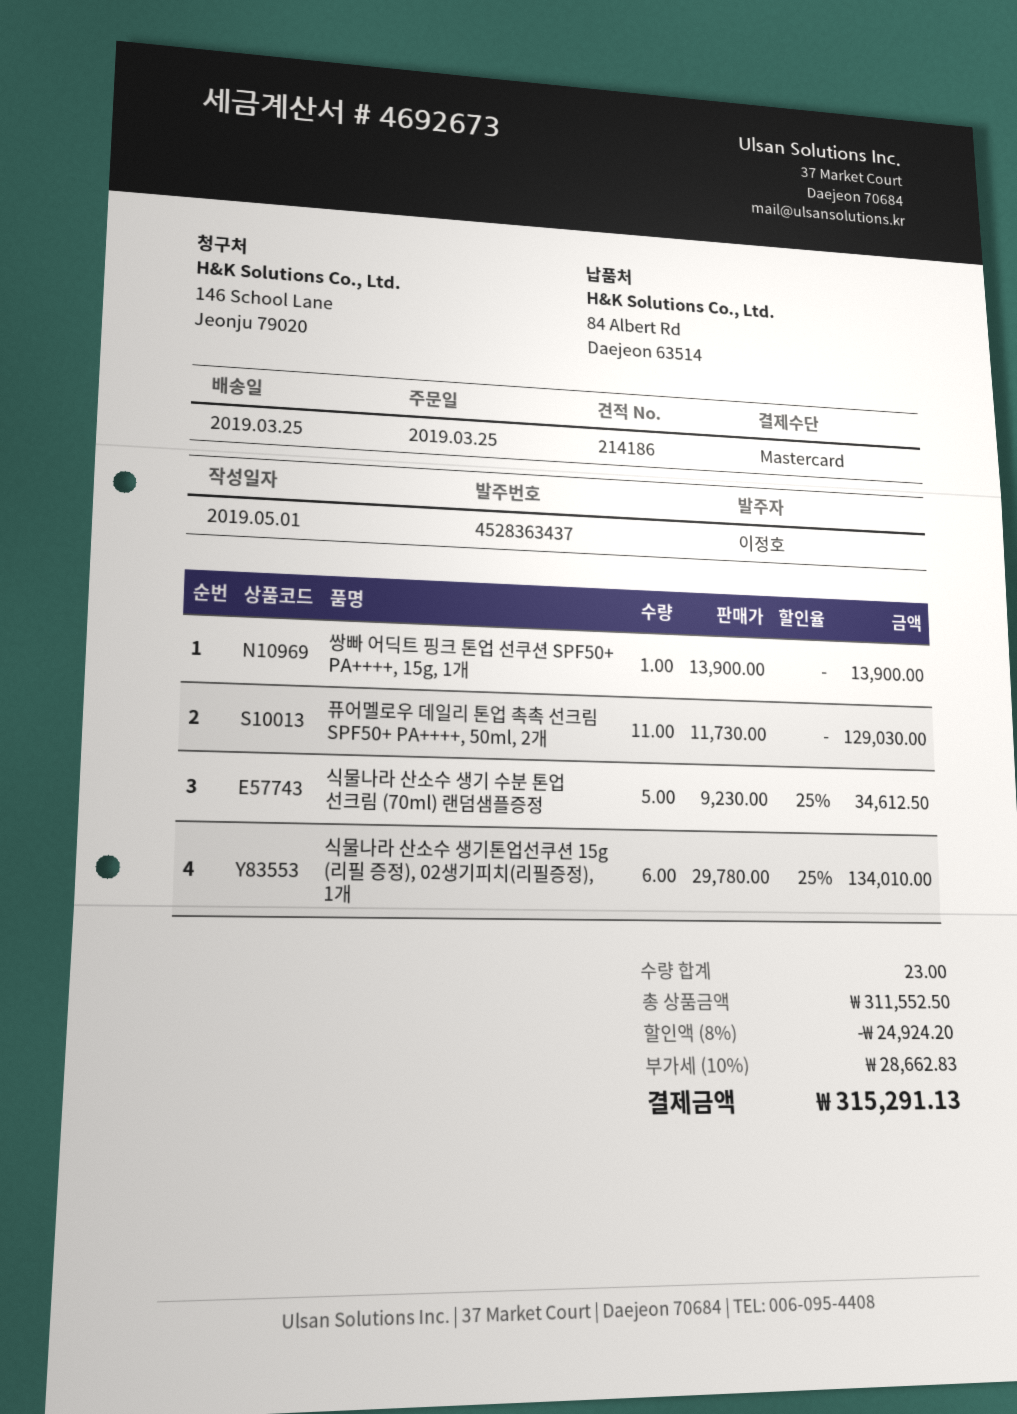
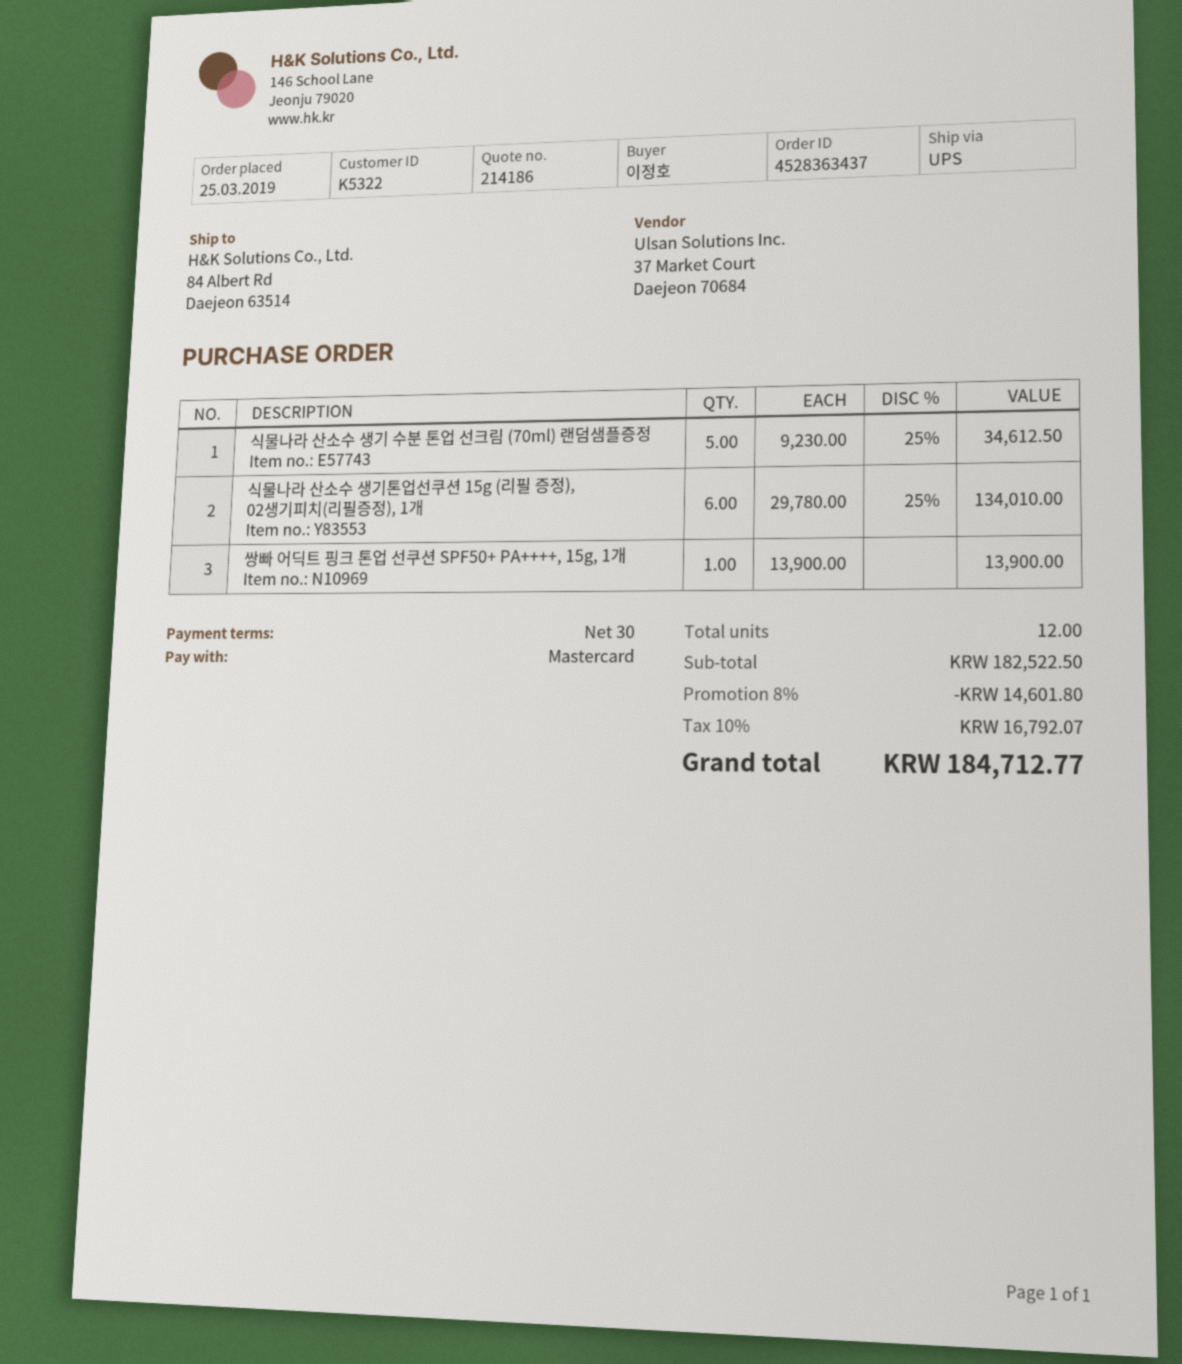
퓨어멜로우 데일리 톤업 촉촉 선크림 SPF50+ PA++++, 50ml, 2개: 11 x 11730.00 = 129030.00 -> none
total quantity: 23 -> 12
subtotal: 311552.50 -> 182522.50
discount: 8% = 24924.20 -> 8% = 14601.80
tax: 10% = 28662.83 -> 10% = 16792.07
total: 315291.13 -> 184712.77

